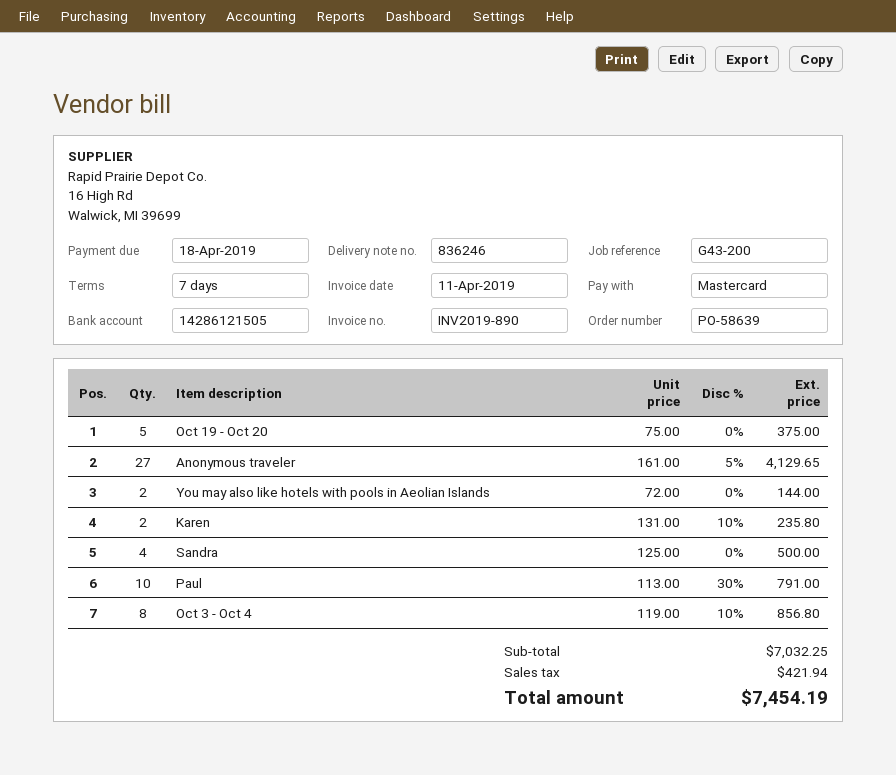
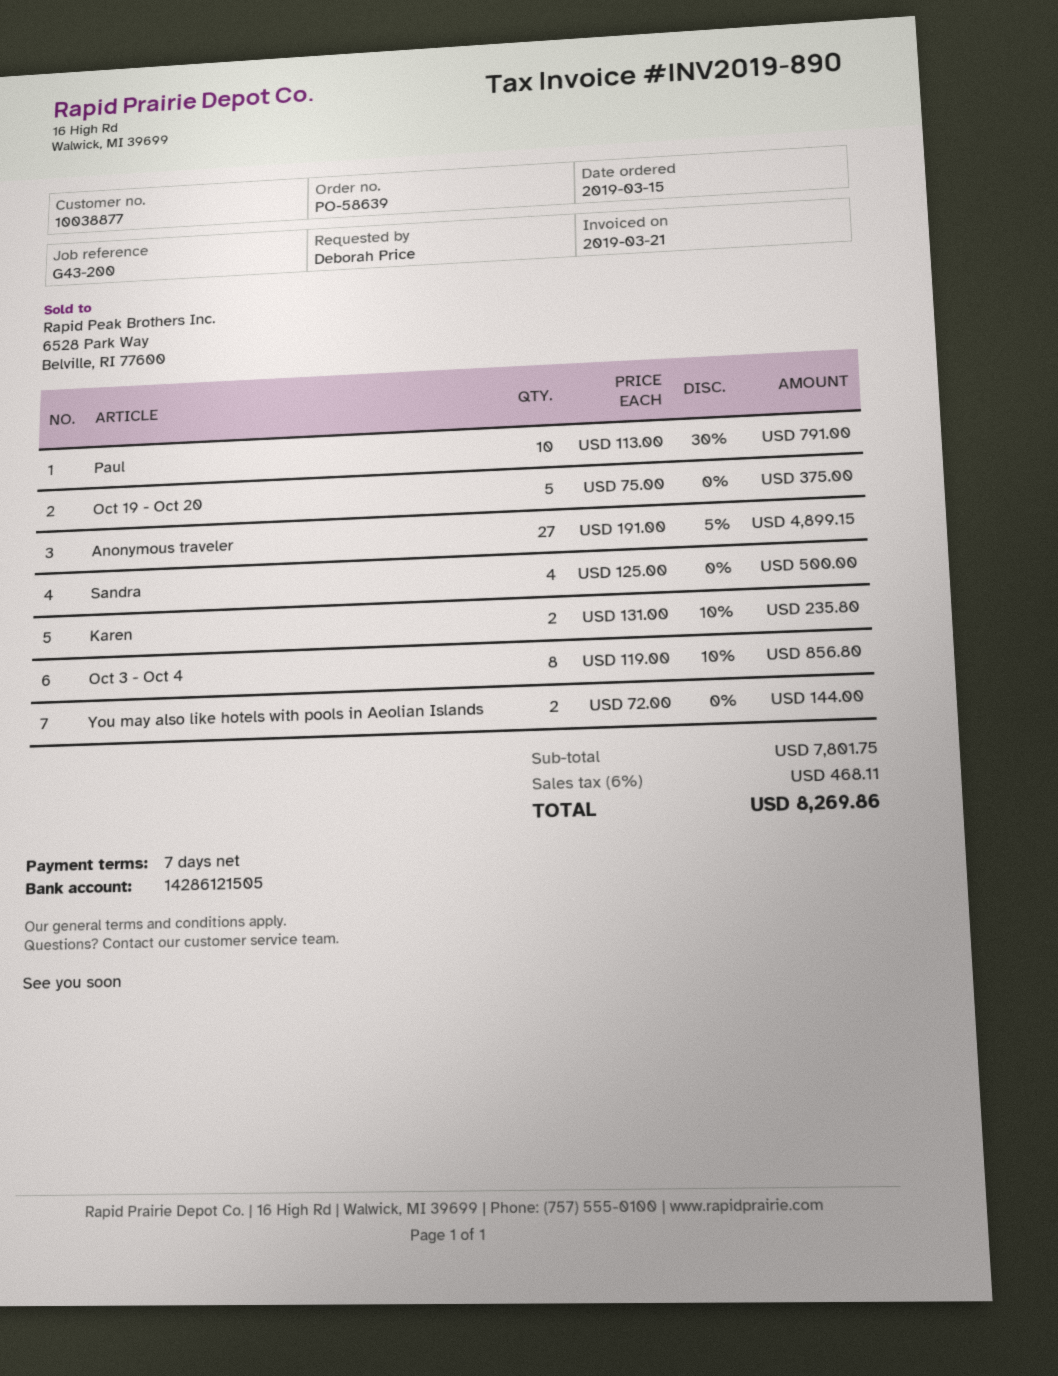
invoice date: 2019-04-11 -> 2019-03-21
Anonymous traveler: 27 x 161.00 - 5% = 4129.65 -> 27 x 191.00 - 5% = 4899.15
subtotal: 7032.25 -> 7801.75
tax: 421.94 -> 468.11
total: 7454.19 -> 8269.86

